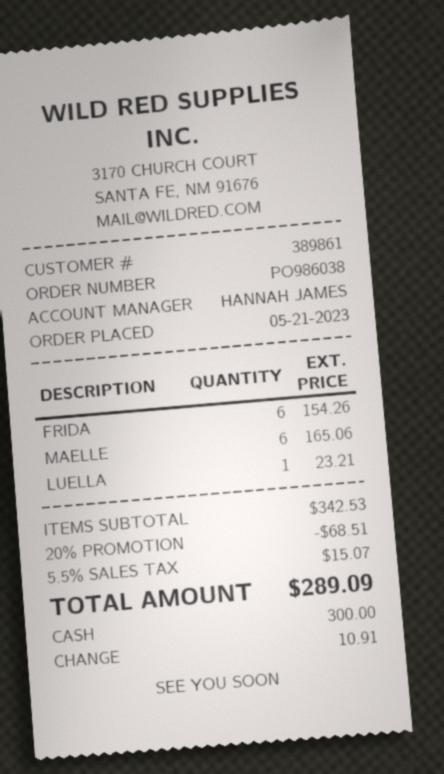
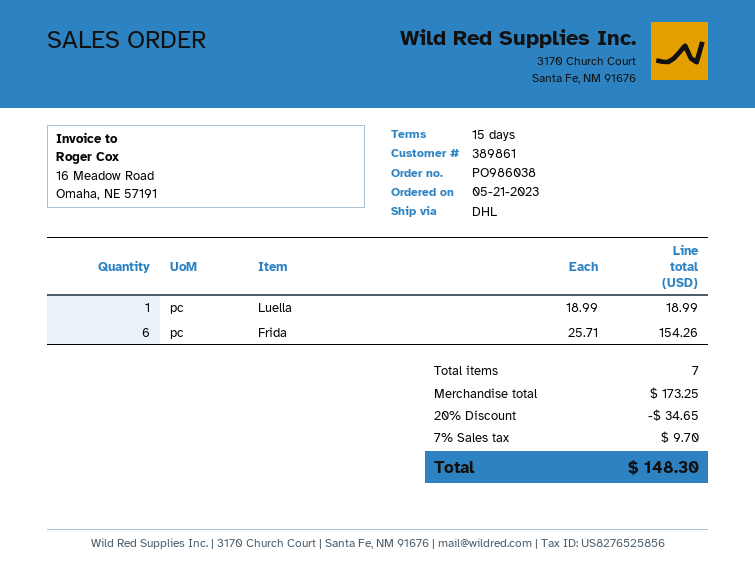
MAELLE: 6 for 165.06 -> none
LUELLA: 1 for 23.21 -> 1 for 18.99
subtotal: 342.53 -> 173.25
discount: 20% = 68.51 -> 20% = 34.65
tax: 5.5% = 15.07 -> 7% = 9.70
total: 289.09 -> 148.30

